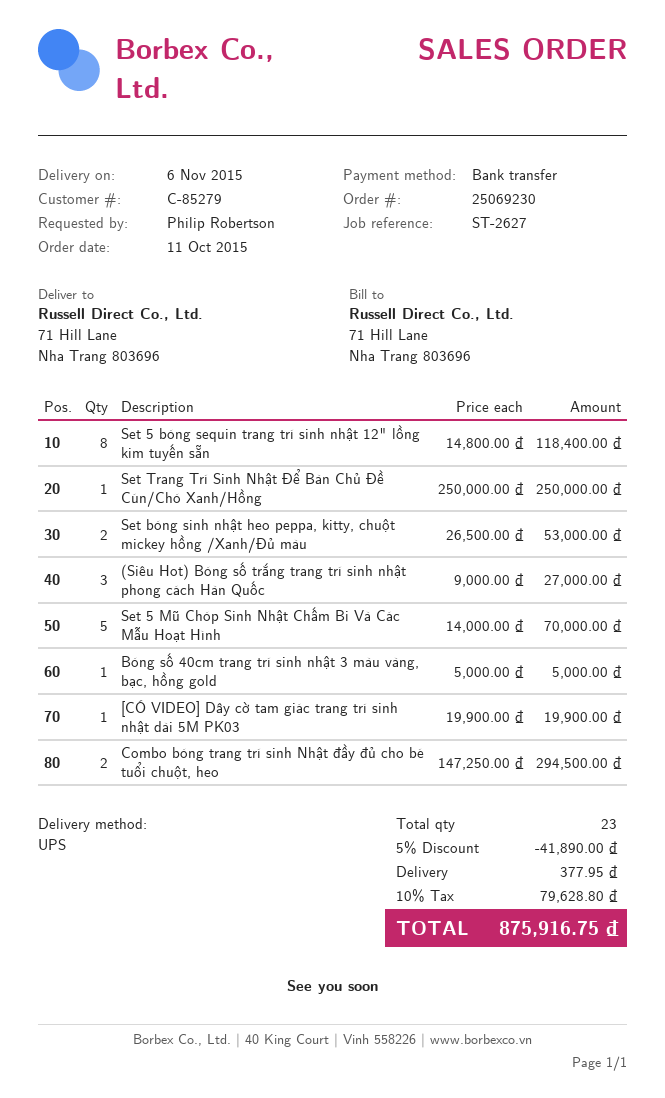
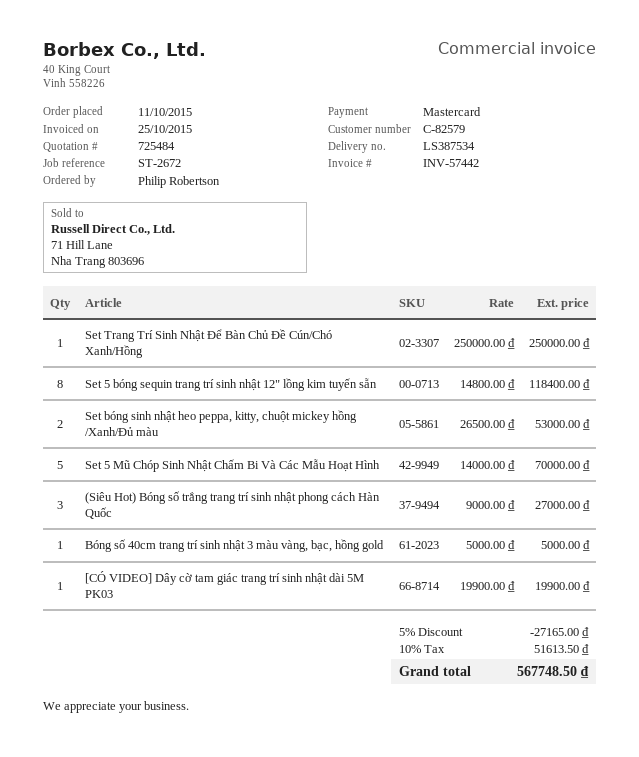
customer number: C-85279 -> C-82579
reference: ST-2627 -> ST-2672
payment method: bank transfer -> Mastercard
Combo bóng trang trí sinh Nhật đầy đủ cho bé tuổi chuột, heo: 2 x 147250.00 = 294500.00 -> none
discount: 5% = 41890.00 -> 5% = 27165.00
shipping: 377.95 -> none
tax: 10% = 79628.80 -> 10% = 51613.50
total: 875916.75 -> 567748.50

